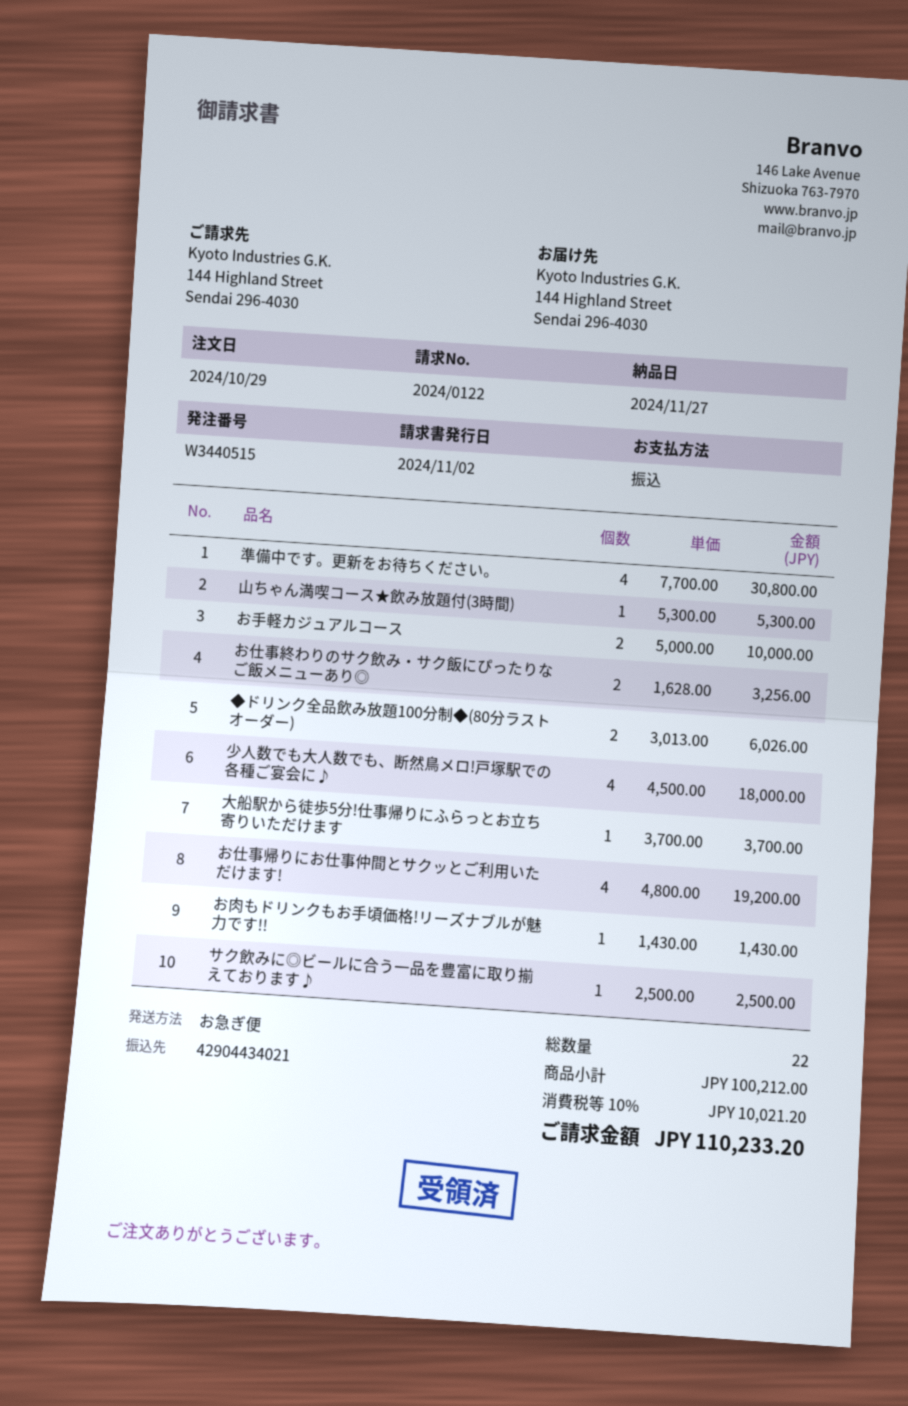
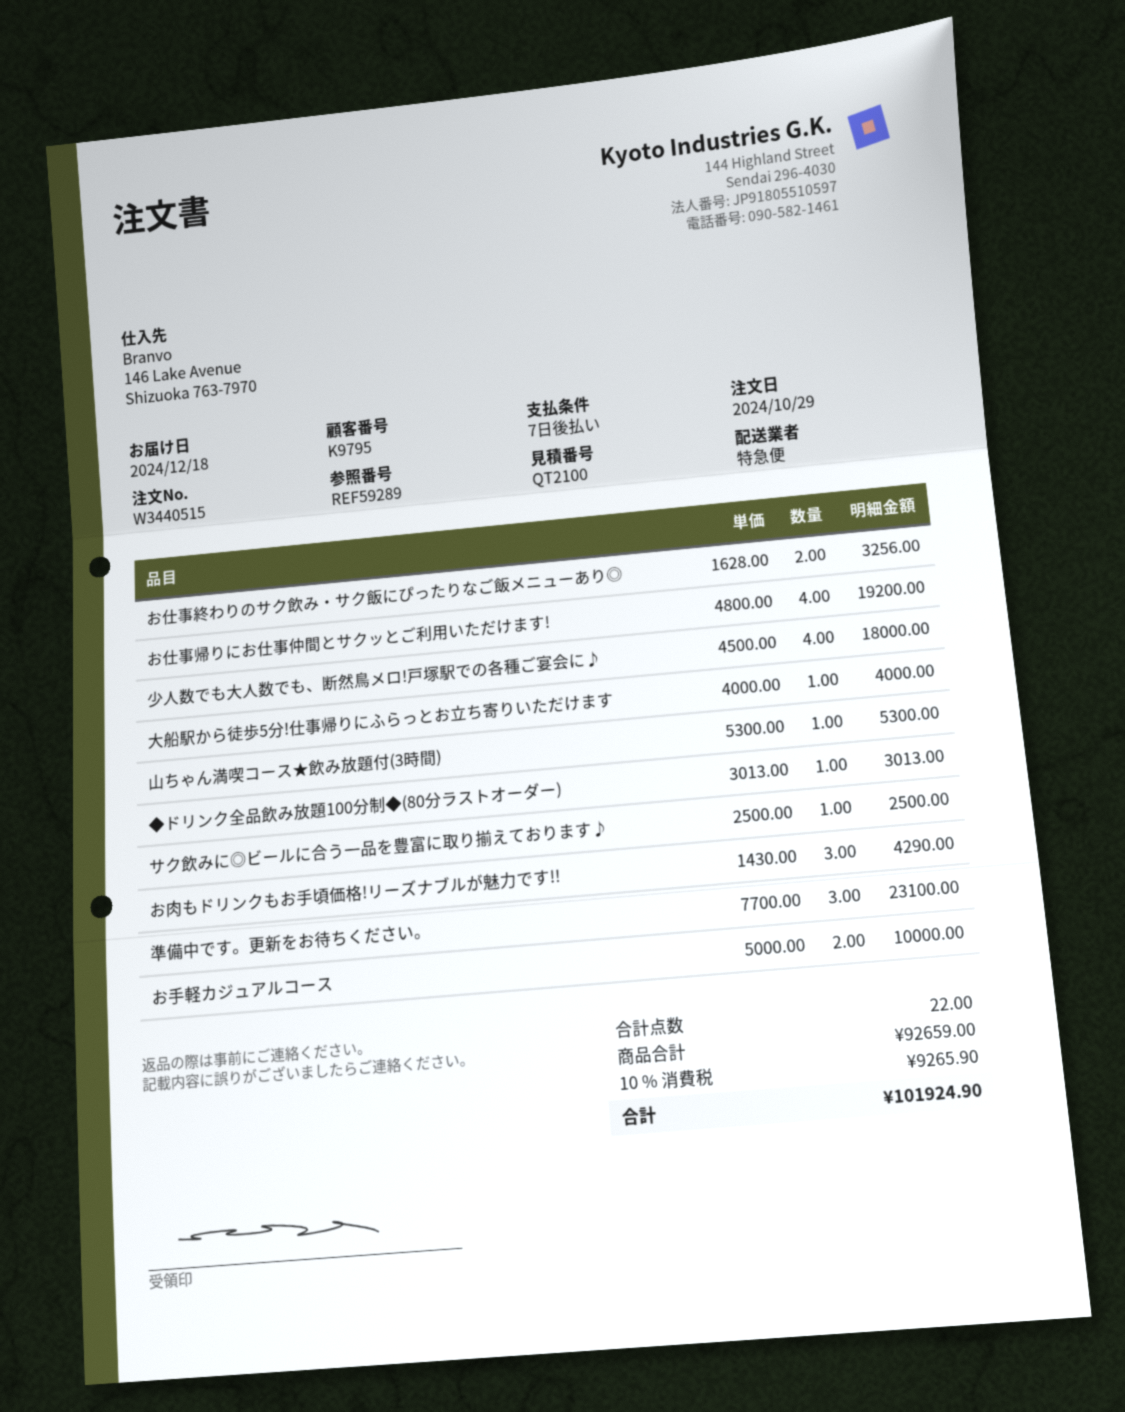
delivery date: 2024-11-27 -> 2024-12-18
準備中です。更新をお待ちください。: 4 x 7700.00 = 30800.00 -> 3 x 7700.00 = 23100.00
◆ドリンク全品飲み放題100分制◆(80分ラストオーダー): 2 x 3013.00 = 6026.00 -> 1 x 3013.00 = 3013.00
大船駅から徒歩5分!仕事帰りにふらっとお立ち寄りいただけます: 1 x 3700.00 = 3700.00 -> 1 x 4000.00 = 4000.00
お肉もドリンクもお手頃価格!リーズナブルが魅力です!!: 1 x 1430.00 = 1430.00 -> 3 x 1430.00 = 4290.00
subtotal: 100212.00 -> 92659.00
tax: 10% = 10021.20 -> 10% = 9265.90
total: 110233.20 -> 101924.90

